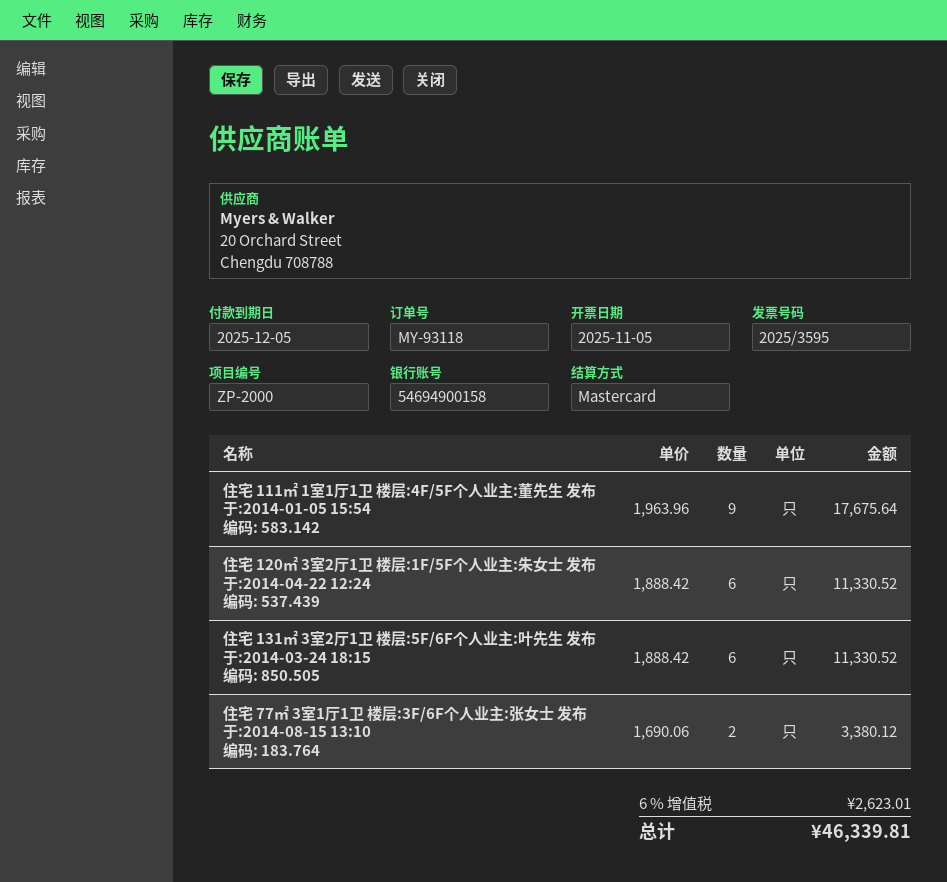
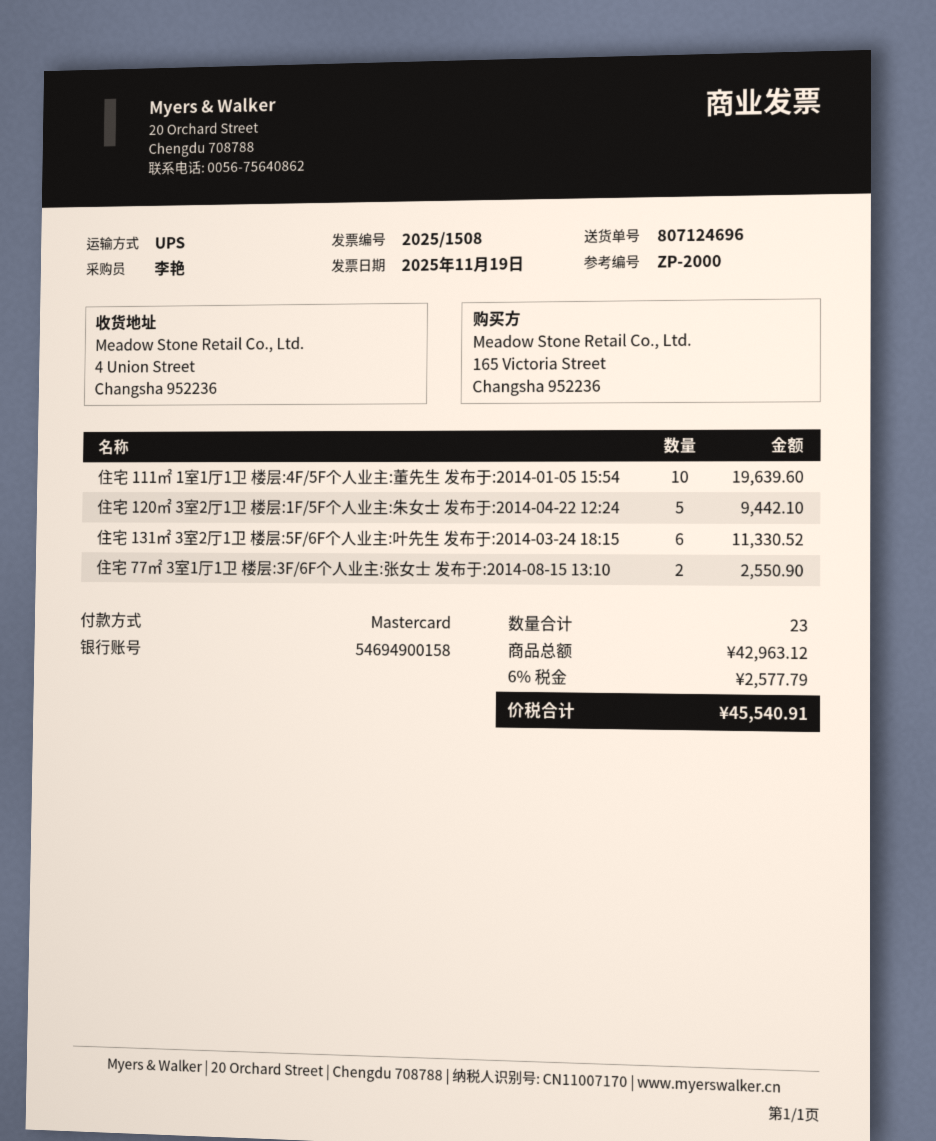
invoice number: 2025/3595 -> 2025/1508
invoice date: 2025-11-05 -> 2025-11-19
住宅 111㎡ 1室1厅1卫 楼层:4F/5F个人业主:董先生 发布于:2014-01-05 15:54: 9 for 17675.64 -> 10 for 19639.60
住宅 120㎡ 3室2厅1卫 楼层:1F/5F个人业主:朱女士 发布于:2014-04-22 12:24: 6 for 11330.52 -> 5 for 9442.10
住宅 77㎡ 3室1厅1卫 楼层:3F/6F个人业主:张女士 发布于:2014-08-15 13:10: 2 for 3380.12 -> 2 for 2550.90
tax: 6% = 2623.01 -> 6% = 2577.79
total: 46339.81 -> 45540.91

